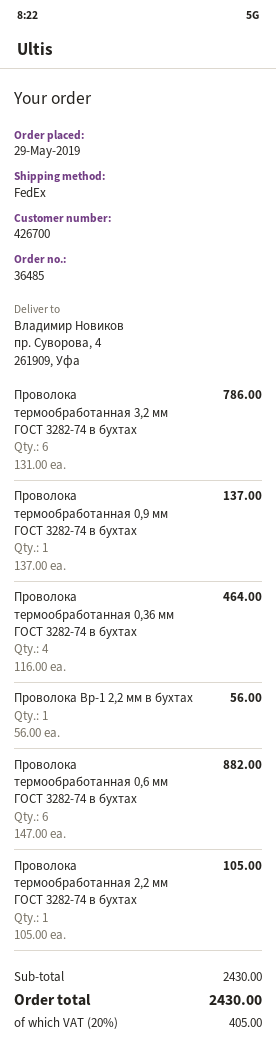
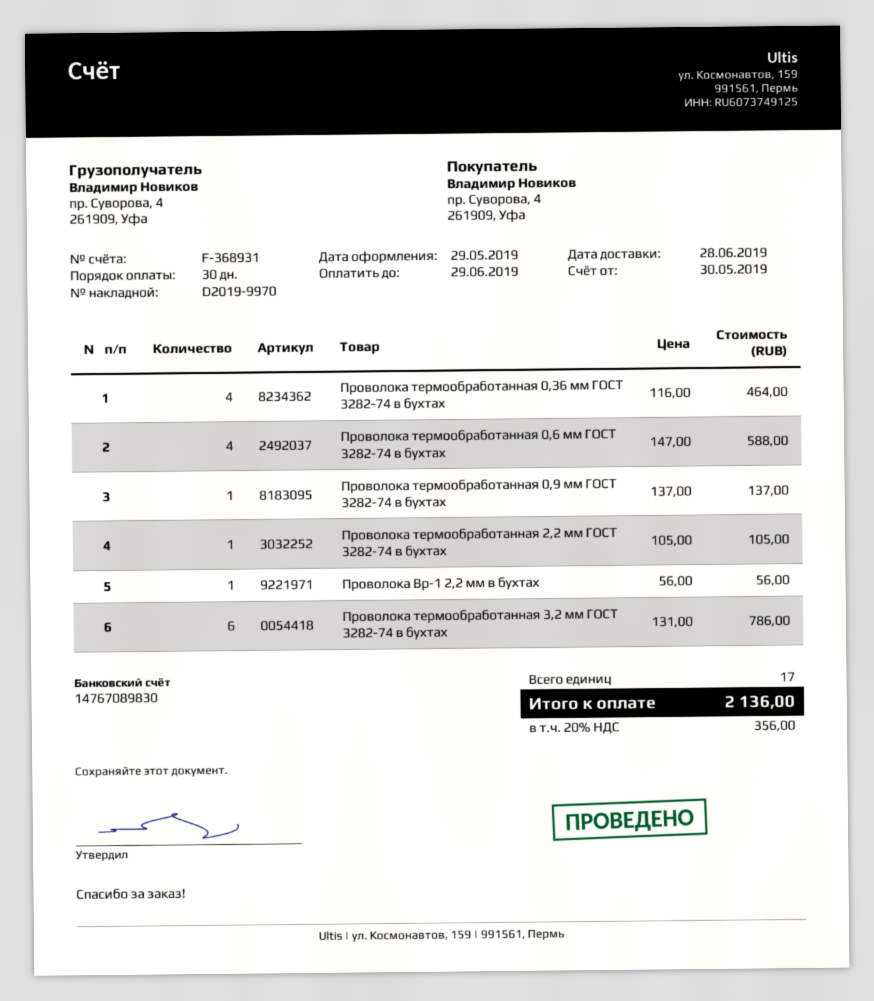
Проволока термообработанная 0,6 мм ГОСТ 3282-74 в бухтах: 6 x 147.00 = 882.00 -> 4 x 147.00 = 588.00
tax: 20% = 405.00 -> 20% = 356.00
total: 2430.00 -> 2136.00

